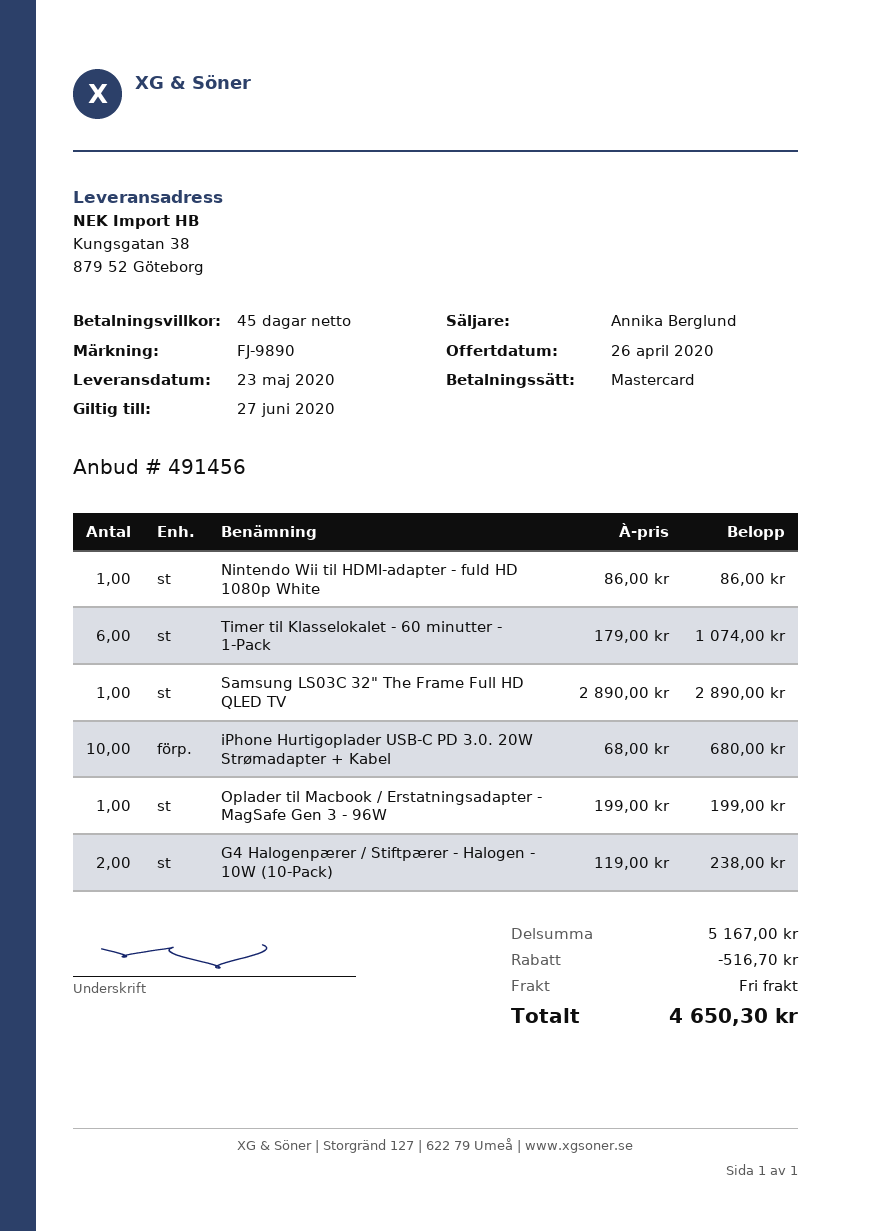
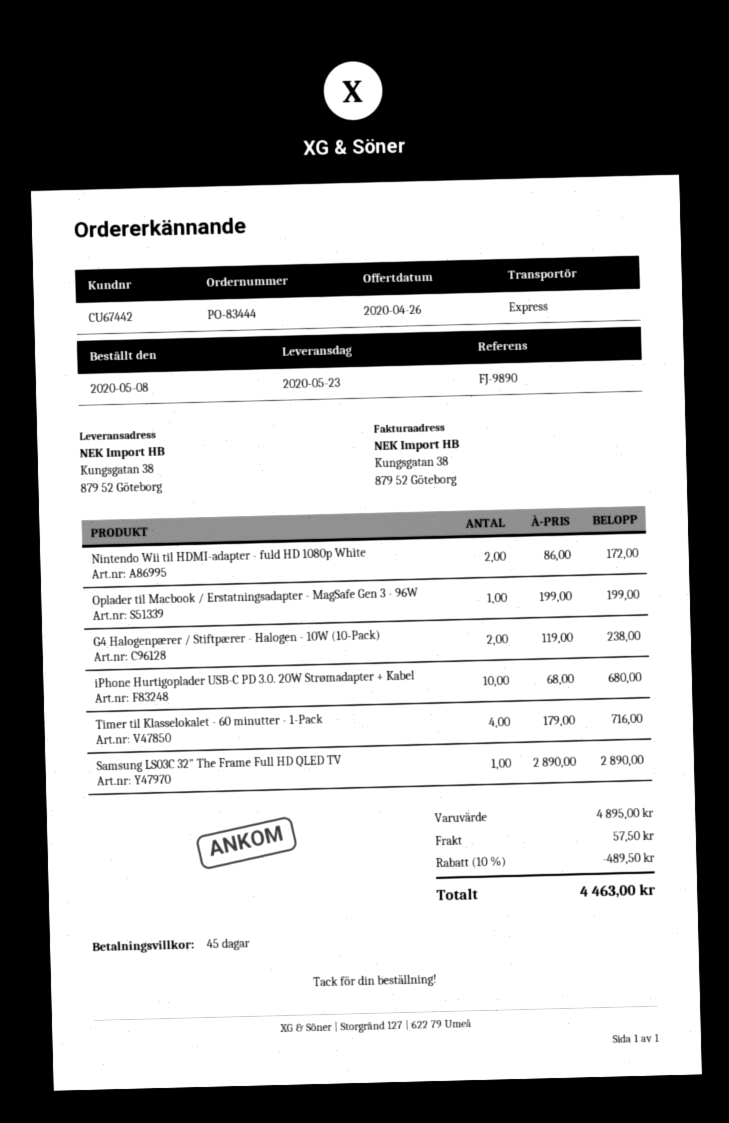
Nintendo Wii til HDMI-adapter - fuld HD 1080p White: 1 x 86.00 = 86.00 -> 2 x 86.00 = 172.00
Timer til Klasselokalet - 60 minutter - 1-Pack: 6 x 179.00 = 1074.00 -> 4 x 179.00 = 716.00
subtotal: 5167.00 -> 4895.00
discount: 516.70 -> 489.50
shipping: 0.00 -> 57.50
total: 4650.30 -> 4463.00

